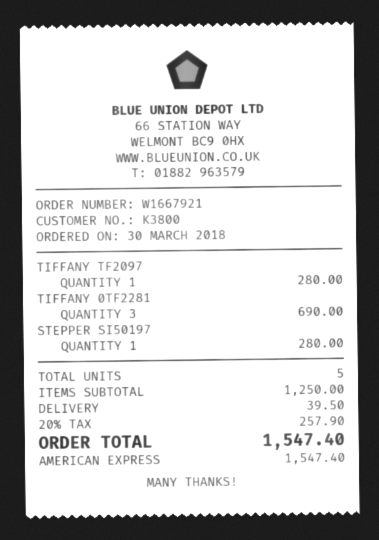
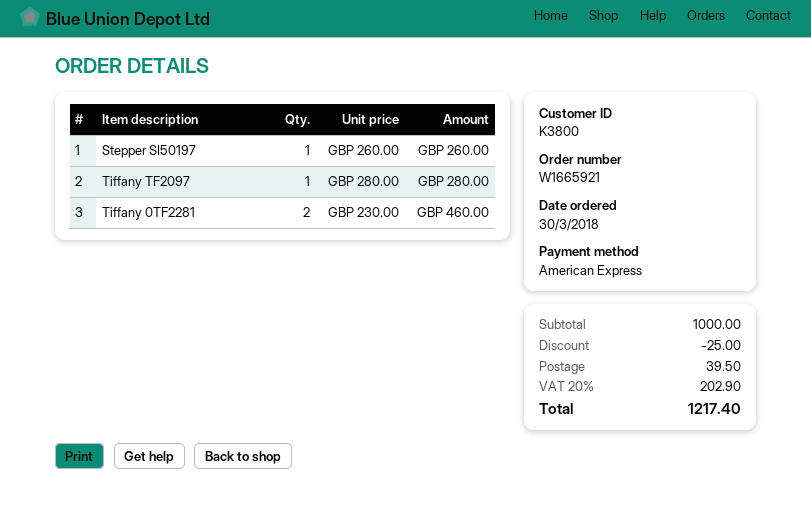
order number: W1667921 -> W1665921
TIFFANY 0TF2281: 3 for 690.00 -> 2 for 460.00
STEPPER SI50197: 1 for 280.00 -> 1 for 260.00
subtotal: 1250.00 -> 1000.00
discount: none -> 25.00
tax: 20% = 257.90 -> 20% = 202.90
total: 1547.40 -> 1217.40

